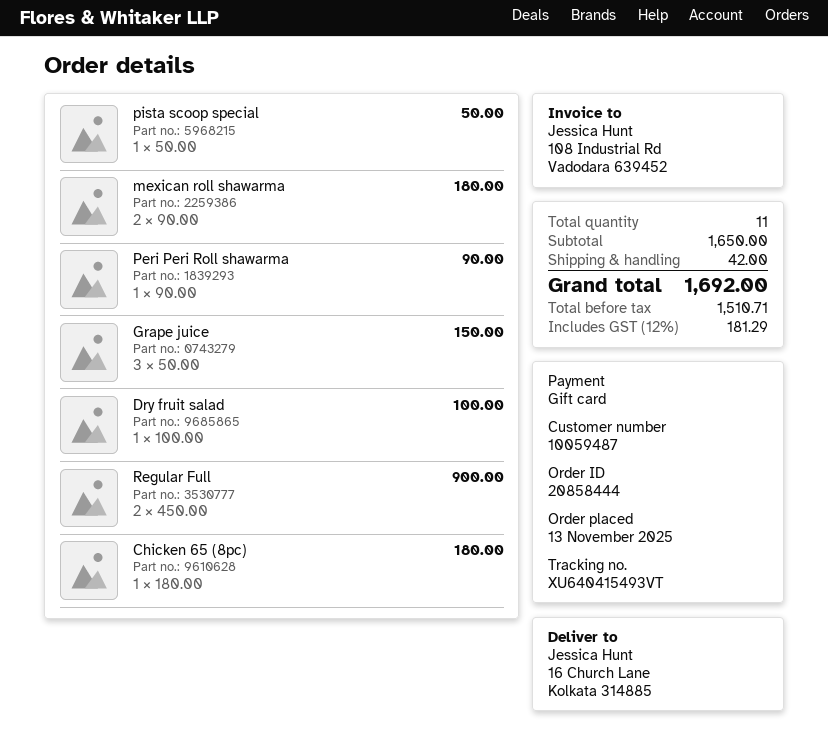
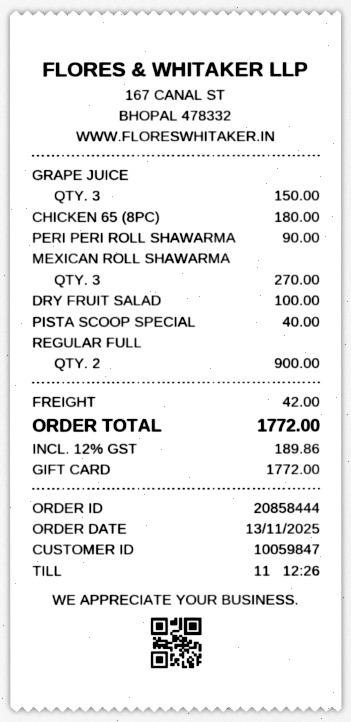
customer number: 10059487 -> 10059847
pista scoop special: 1 for 50.00 -> 1 for 40.00
mexican roll shawarma: 2 for 180.00 -> 3 for 270.00
tax: 12% = 181.29 -> 12% = 189.86
total: 1692.00 -> 1772.00

